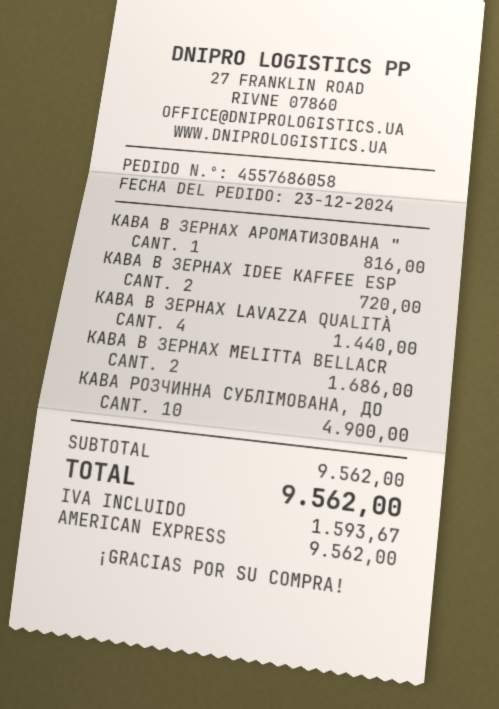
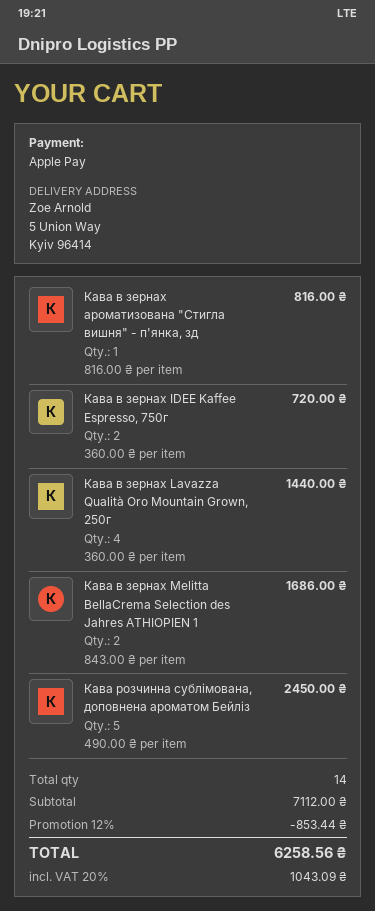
payment method: American Express -> Apple Pay
КАВА РОЗЧИННА СУБЛІМОВАНА, ДО: 10 for 4900.00 -> 5 for 2450.00
subtotal: 9562.00 -> 7112.00
discount: none -> 12% = 853.44
tax: 1593.67 -> 1043.09
total: 9562.00 -> 6258.56

